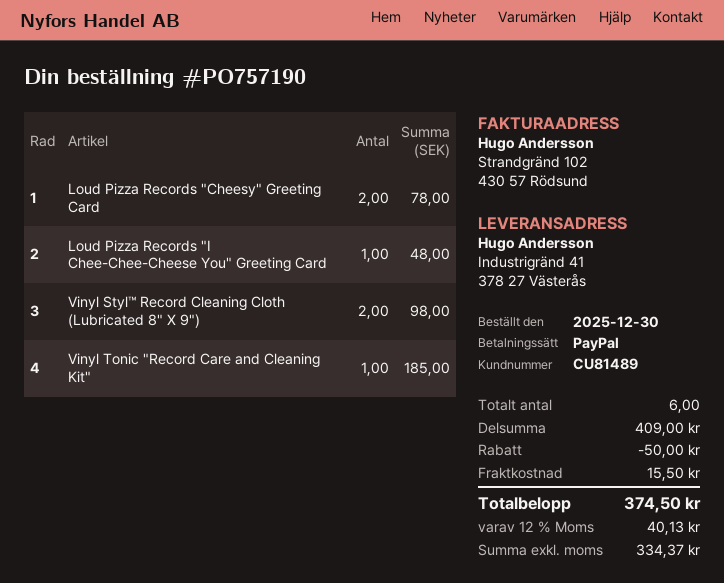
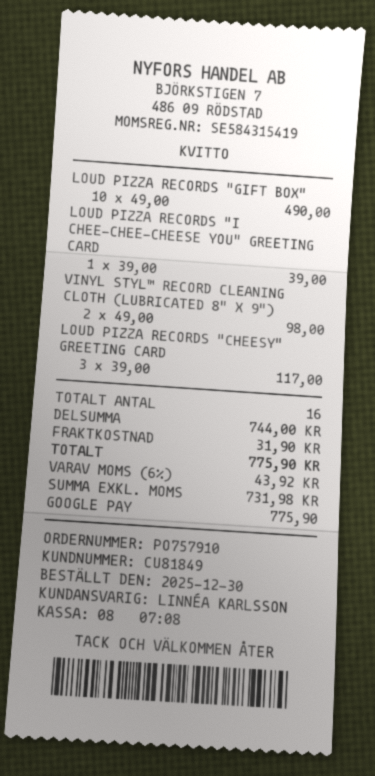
order number: PO757190 -> PO757910
customer number: CU81489 -> CU81849
payment method: PayPal -> Google Pay
Loud Pizza Records "Cheesy" Greeting Card: 2 for 78.00 -> 3 for 117.00
Loud Pizza Records "I Chee-Chee-Cheese You" Greeting Card: 1 for 48.00 -> 1 for 39.00
Vinyl Tonic "Record Care and Cleaning Kit": 1 for 185.00 -> none
LOUD PIZZA RECORDS "GIFT BOX": none -> 10 for 490.00
total quantity: 6 -> 16
subtotal: 409.00 -> 744.00
discount: 50.00 -> none
shipping: 15.50 -> 31.90
net: 334.37 -> 731.98
tax: 12% = 40.13 -> 6% = 43.92
total: 374.50 -> 775.90

